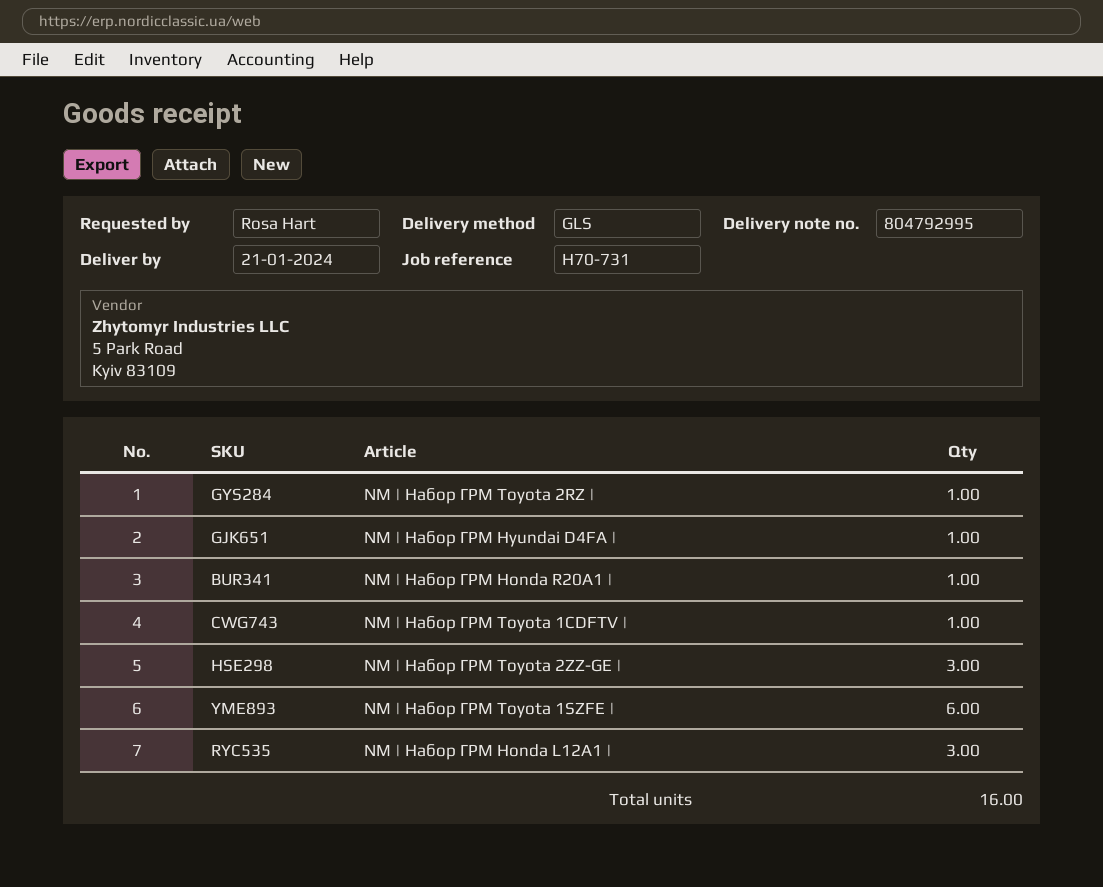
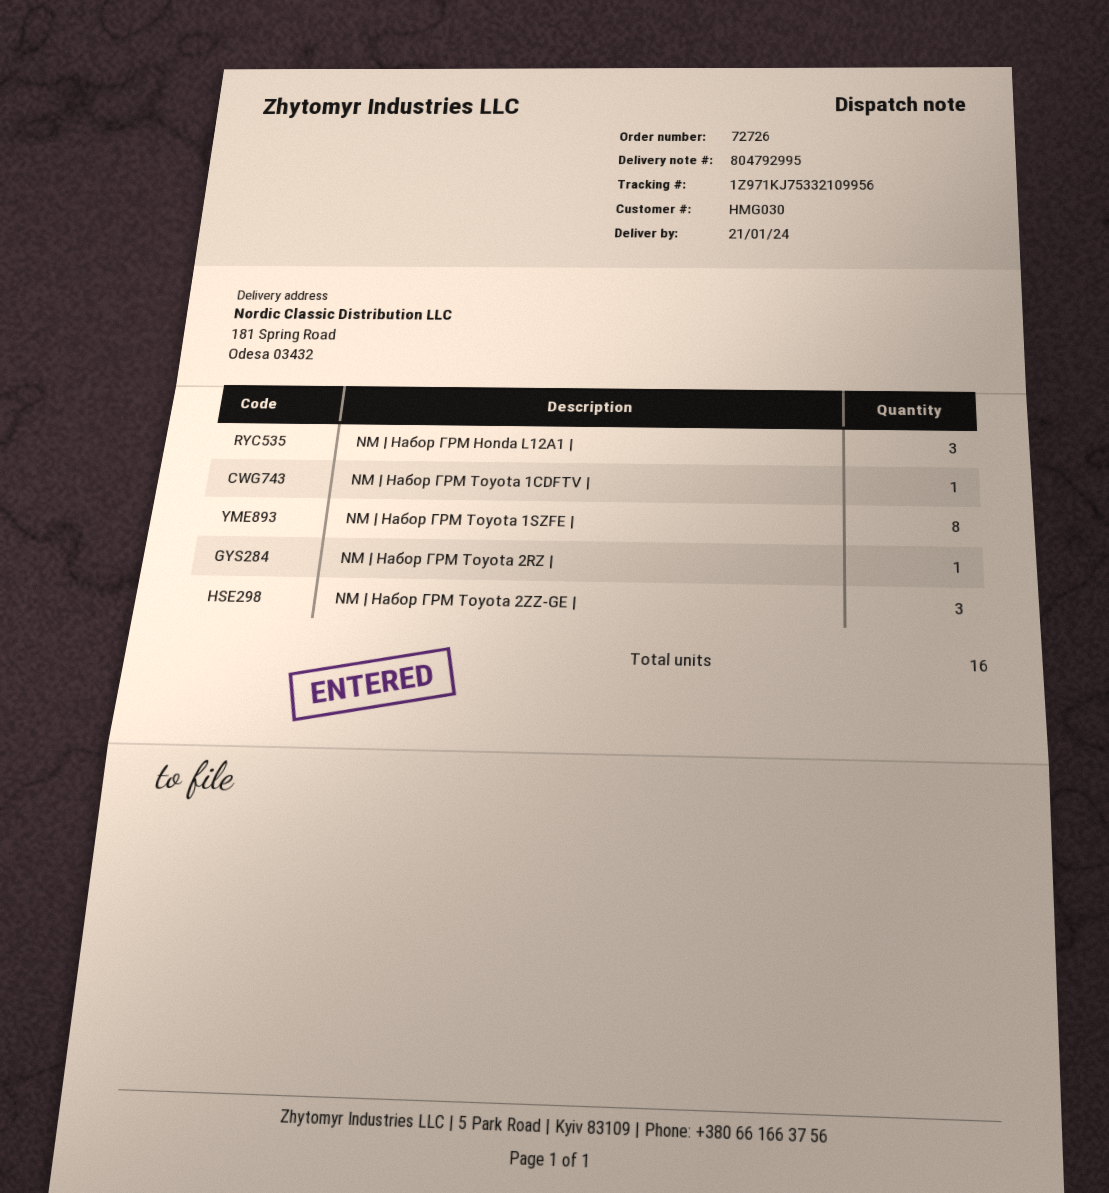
NM | Набор ГРМ Hyundai D4FA |: 1 -> none
NM | Набор ГРМ Honda R20A1 |: 1 -> none
NM | Набор ГРМ Toyota 1SZFE |: 6 -> 8

